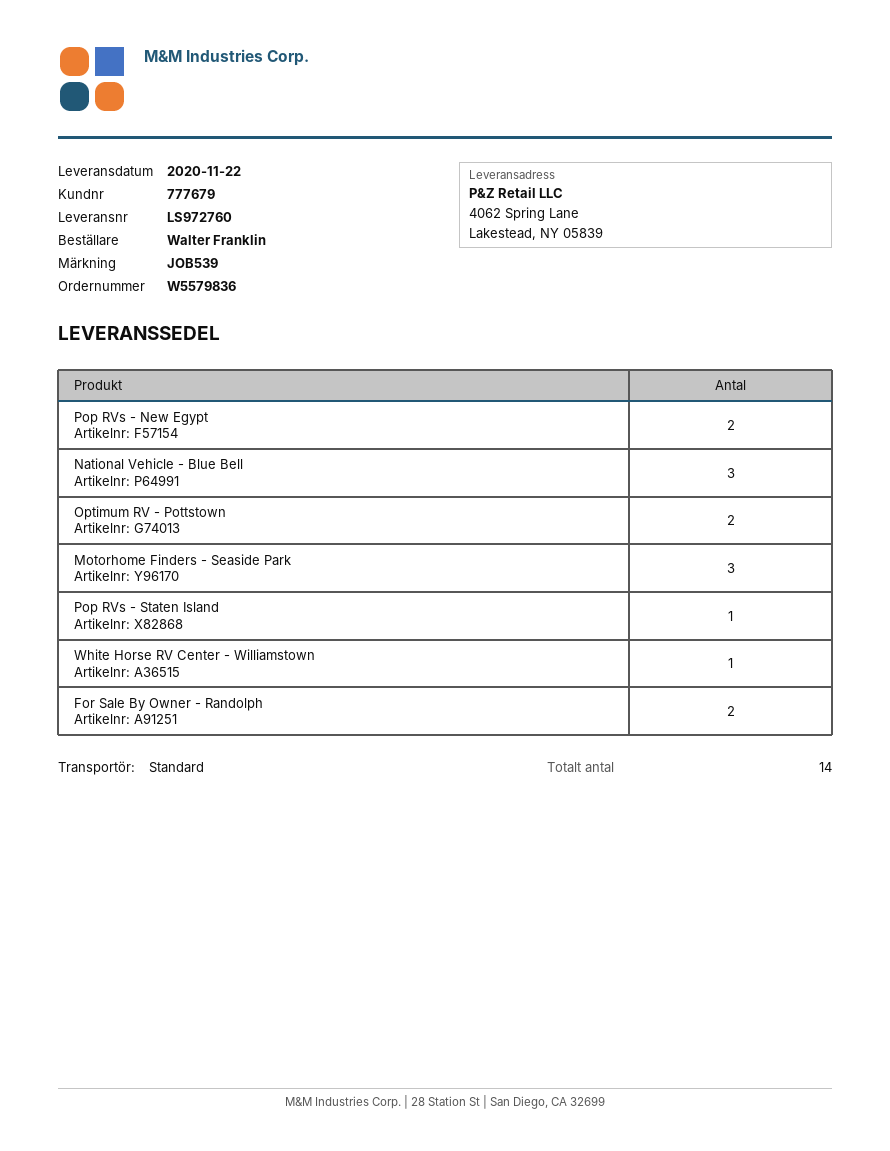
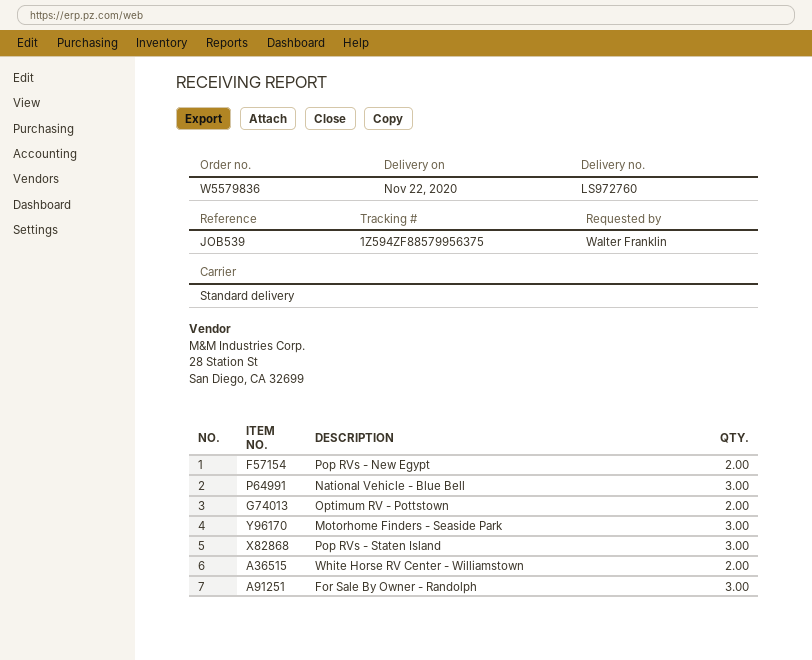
Pop RVs - Staten Island: 1 -> 3
White Horse RV Center - Williamstown: 1 -> 2
For Sale By Owner - Randolph: 2 -> 3

